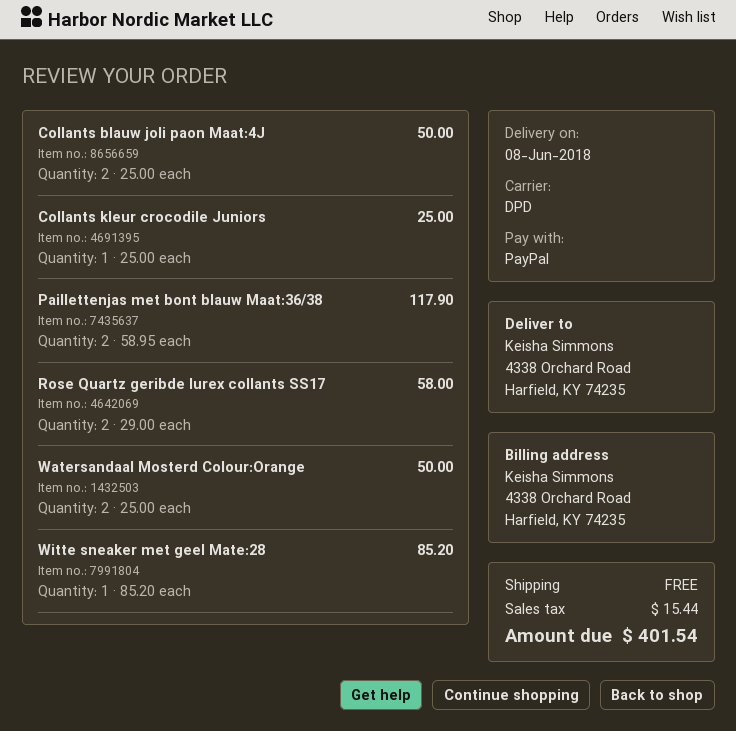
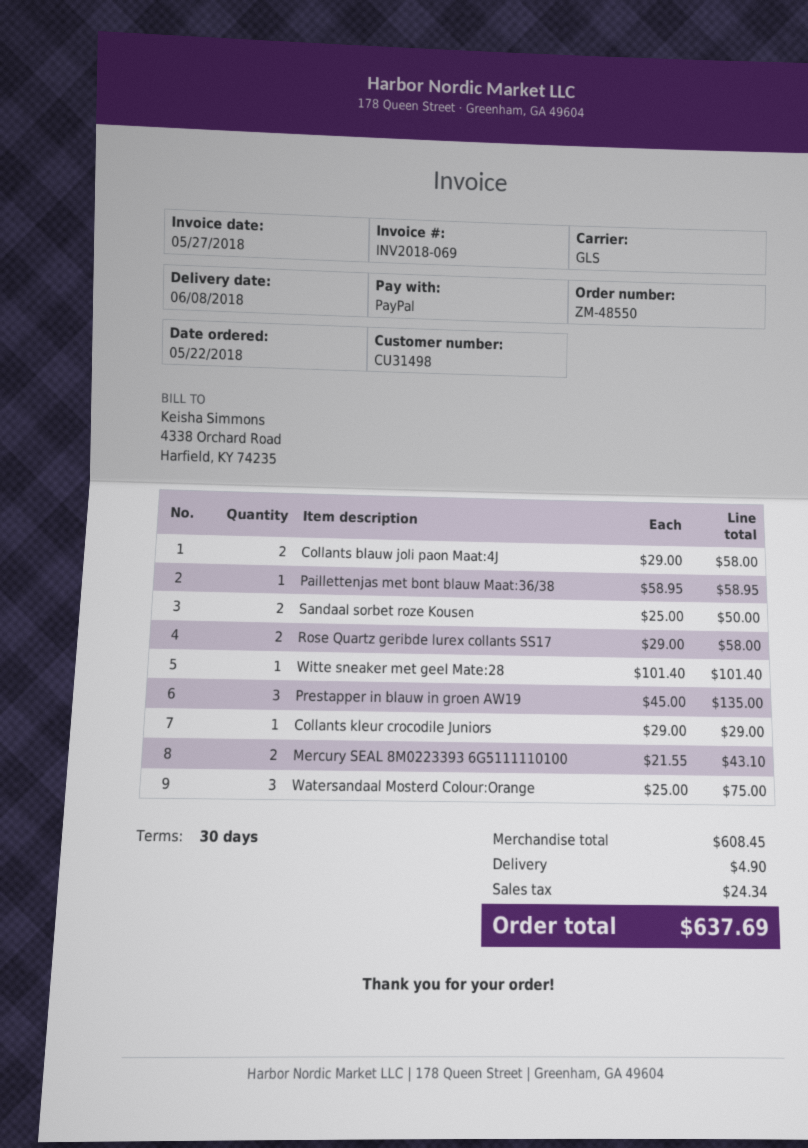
shipping method: DPD -> GLS
Collants blauw joli paon Maat:4J: 2 x 25.00 = 50.00 -> 2 x 29.00 = 58.00
Collants kleur crocodile Juniors: 1 x 25.00 = 25.00 -> 1 x 29.00 = 29.00
Paillettenjas met bont blauw Maat:36/38: 2 x 58.95 = 117.90 -> 1 x 58.95 = 58.95
Watersandaal Mosterd Colour:Orange: 2 x 25.00 = 50.00 -> 3 x 25.00 = 75.00
Witte sneaker met geel Mate:28: 1 x 85.20 = 85.20 -> 1 x 101.40 = 101.40
Sandaal sorbet roze Kousen: none -> 2 x 25.00 = 50.00
Prestapper in blauw in groen AW19: none -> 3 x 45.00 = 135.00
Mercury SEAL 8M0223393 6G5111110100: none -> 2 x 21.55 = 43.10
shipping: 0.00 -> 4.90
tax: 15.44 -> 24.34
total: 401.54 -> 637.69

